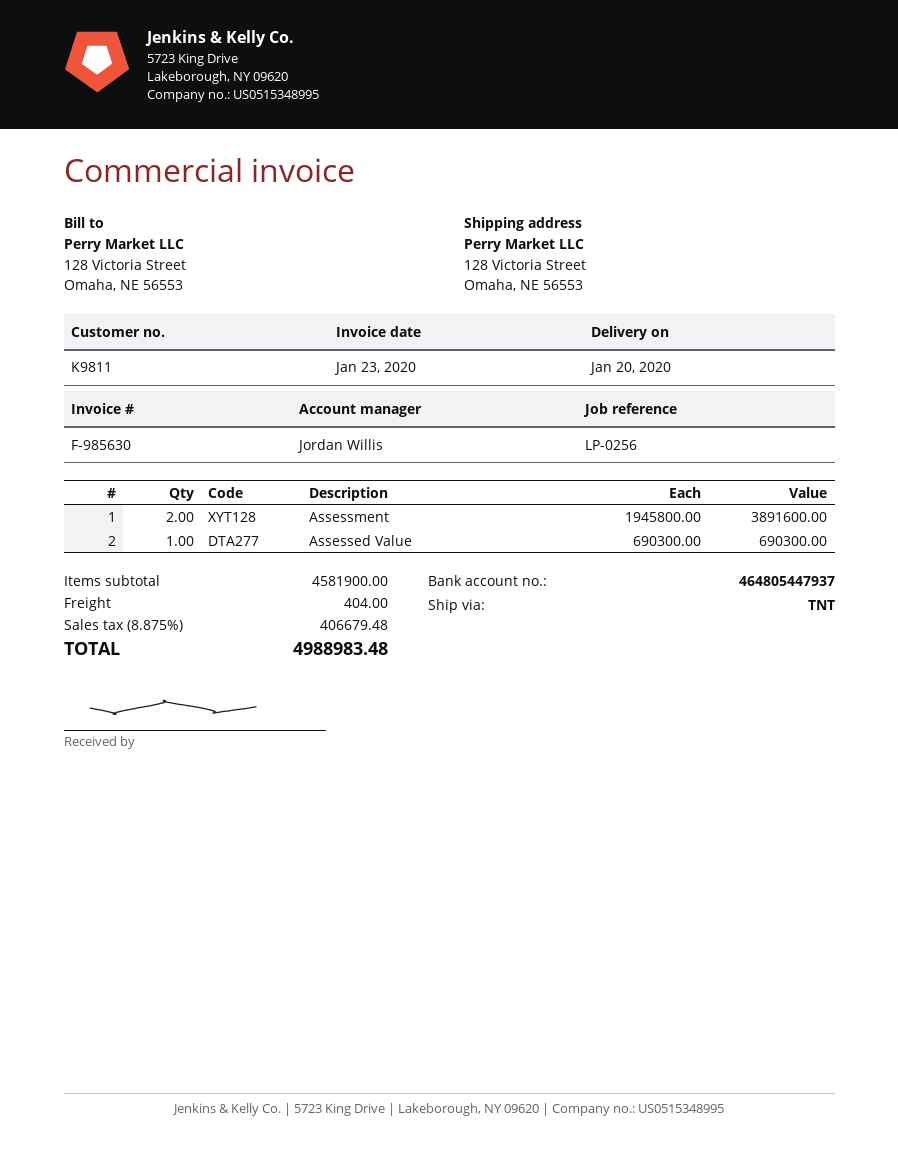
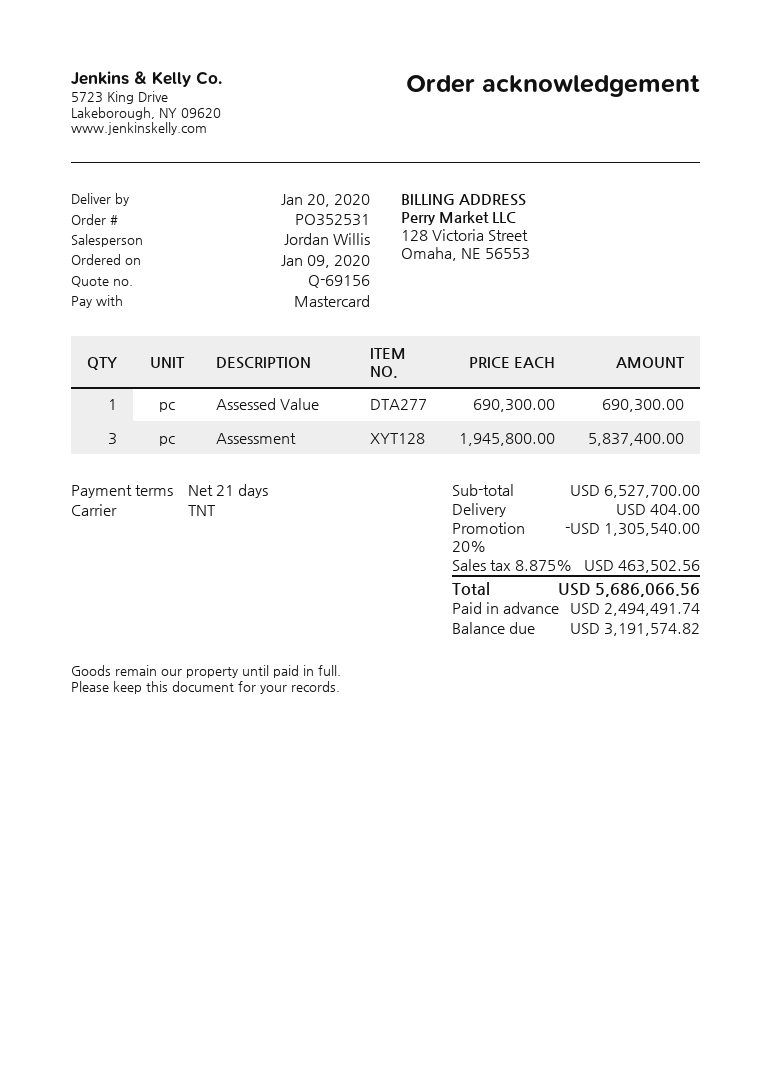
Assessment: 2 x 1945800.00 = 3891600.00 -> 3 x 1945800.00 = 5837400.00
subtotal: 4581900.00 -> 6527700.00
discount: none -> 20% = 1305540.00
tax: 8.875% = 406679.48 -> 8.875% = 463502.56
total: 4988983.48 -> 5686066.56

